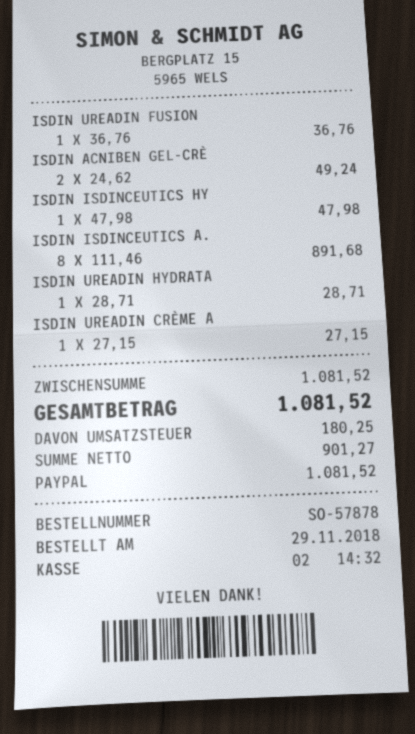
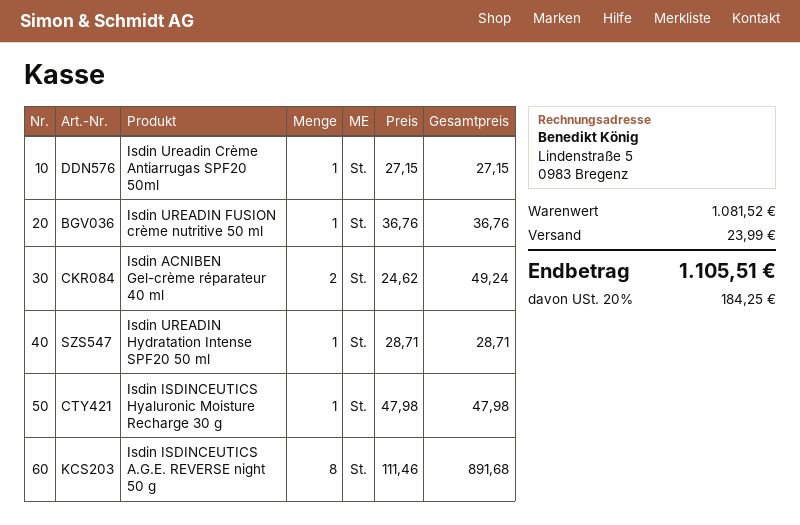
shipping: none -> 23.99
tax: 180.25 -> 184.25
total: 1081.52 -> 1105.51

